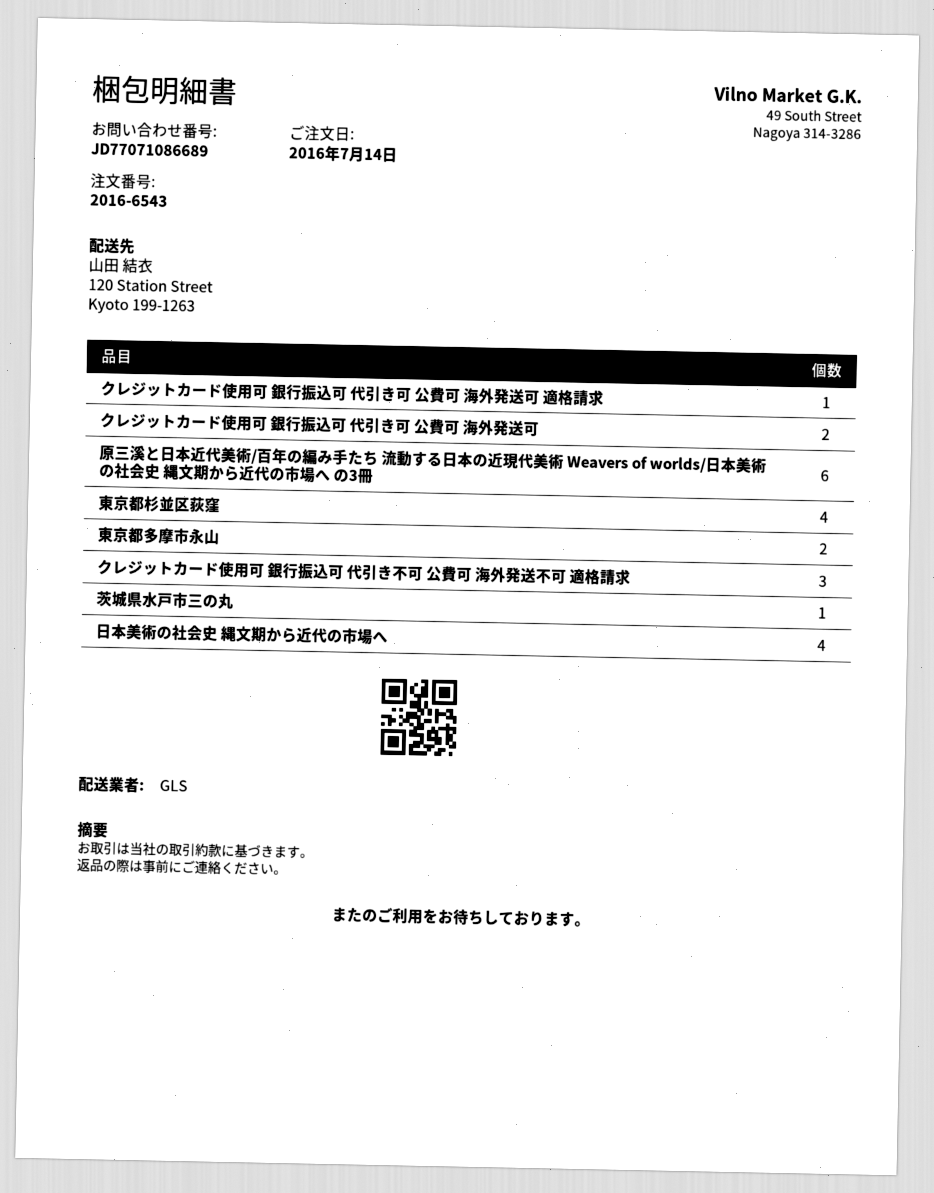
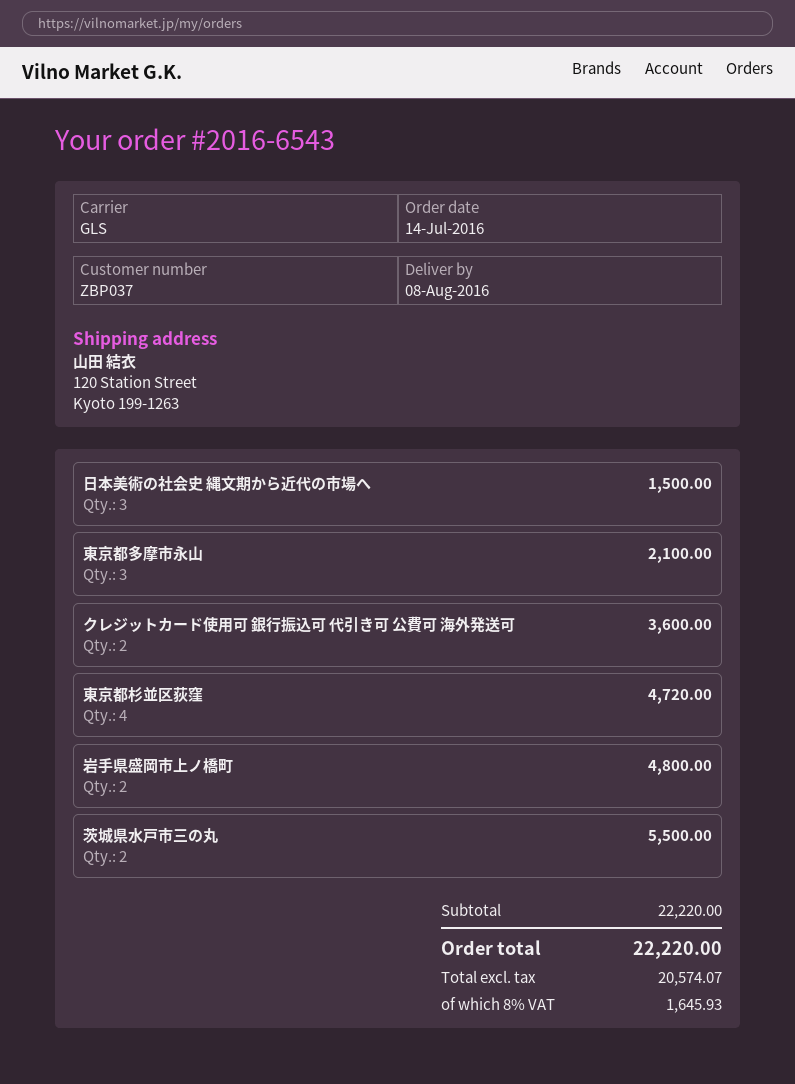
クレジットカード使用可 銀行振込可 代引き可 公費可 海外発送可 適格請求: 1 -> none
原三溪と日本近代美術/百年の編み手たち 流動する日本の近現代美術 Weavers of worlds/日本美術の社会史 縄文期から近代の市場へ の3冊: 6 -> none
東京都多摩市永山: 2 -> 3
クレジットカード使用可 銀行振込可 代引き不可 公費可 海外発送不可 適格請求: 3 -> none
茨城県水戸市三の丸: 1 -> 2
日本美術の社会史 縄文期から近代の市場へ: 4 -> 3
岩手県盛岡市上ノ橋町: none -> 2

